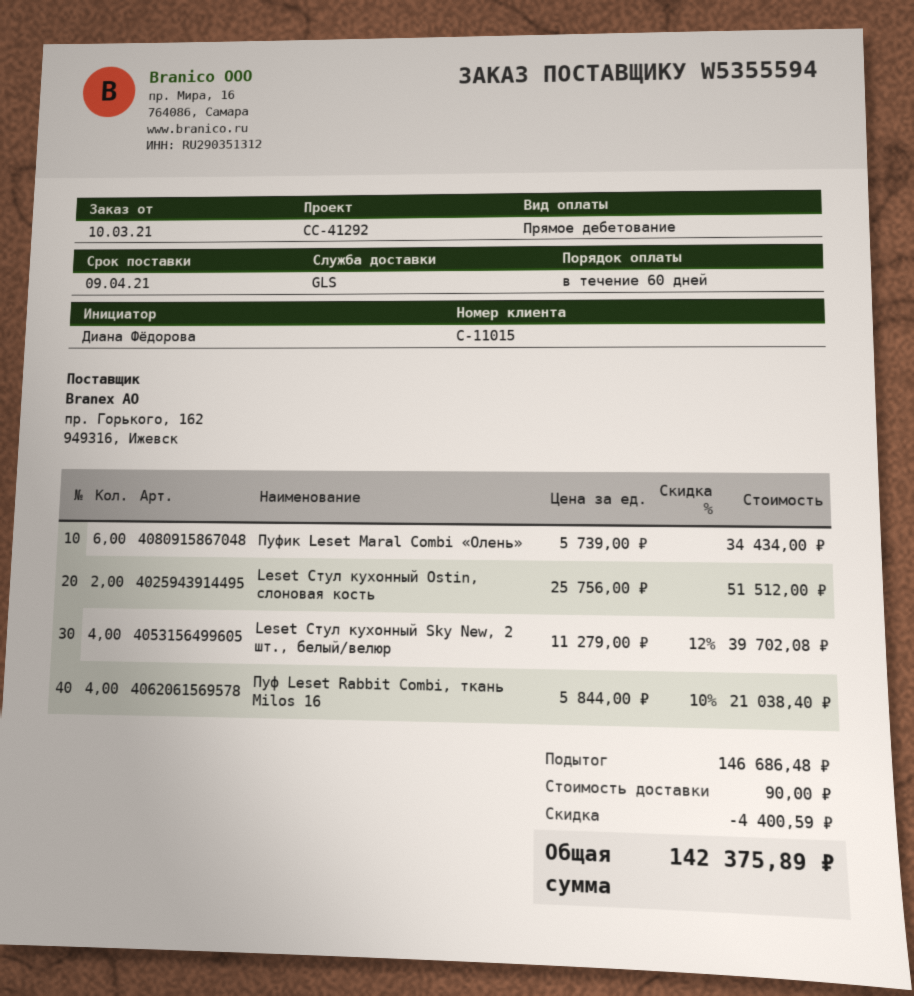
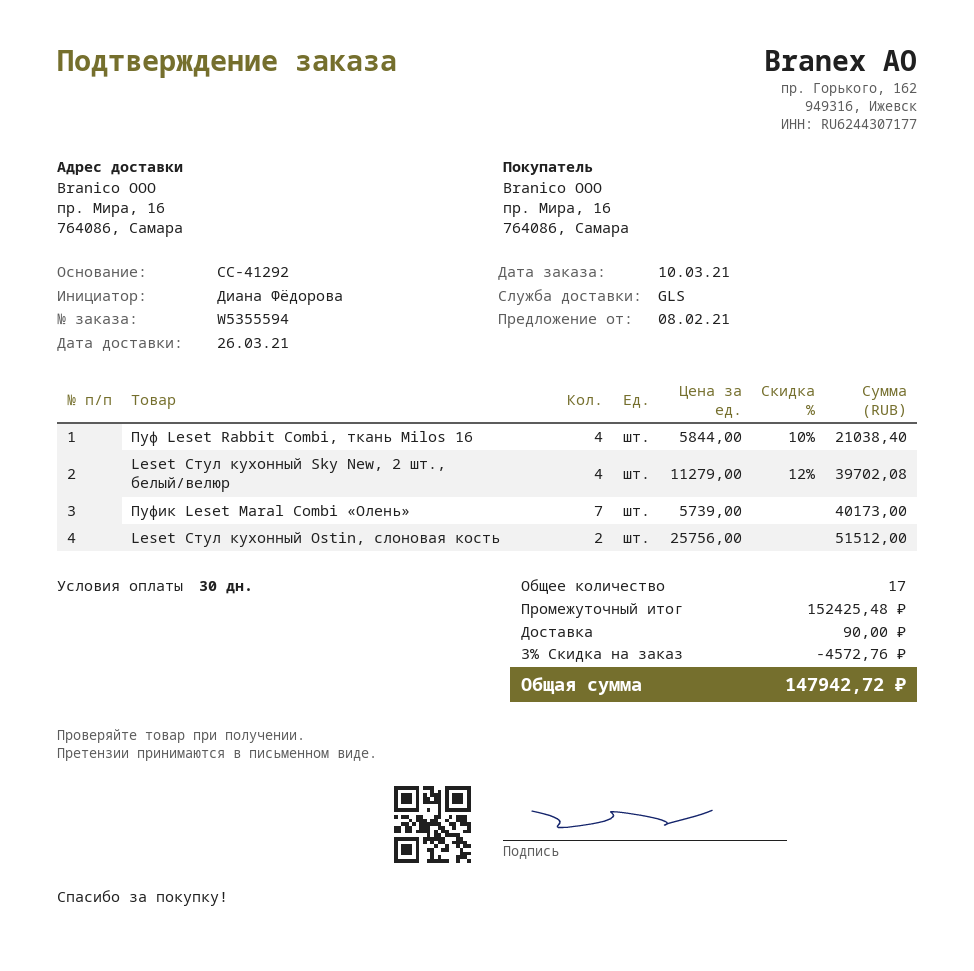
delivery date: 2021-04-09 -> 2021-03-26
payment terms: 60 days -> 30 days
Пуфик Leset Maral Combi «Олень»: 6 x 5739.00 = 34434.00 -> 7 x 5739.00 = 40173.00
subtotal: 146686.48 -> 152425.48
discount: 4400.59 -> 4572.76
total: 142375.89 -> 147942.72

